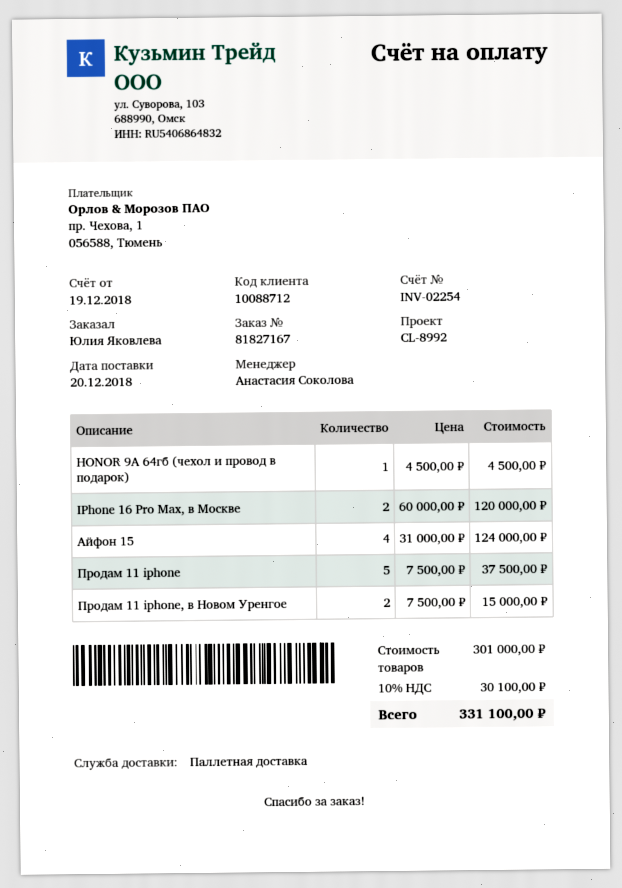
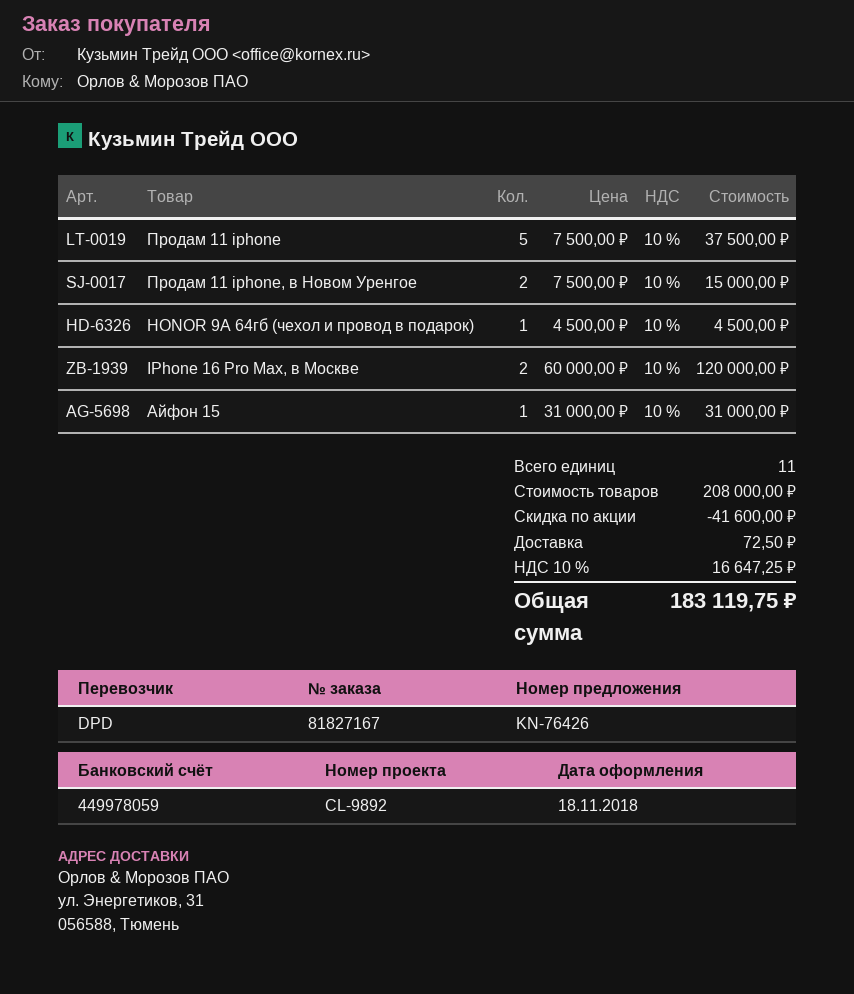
reference: CL-8992 -> CL-9892
shipping method: pallet freight -> DPD
Айфон 15: 4 x 31000.00 = 124000.00 -> 1 x 31000.00 = 31000.00
subtotal: 301000.00 -> 208000.00
discount: none -> 41600.00
shipping: none -> 72.50
tax: 10% = 30100.00 -> 10% = 16647.25
total: 331100.00 -> 183119.75

